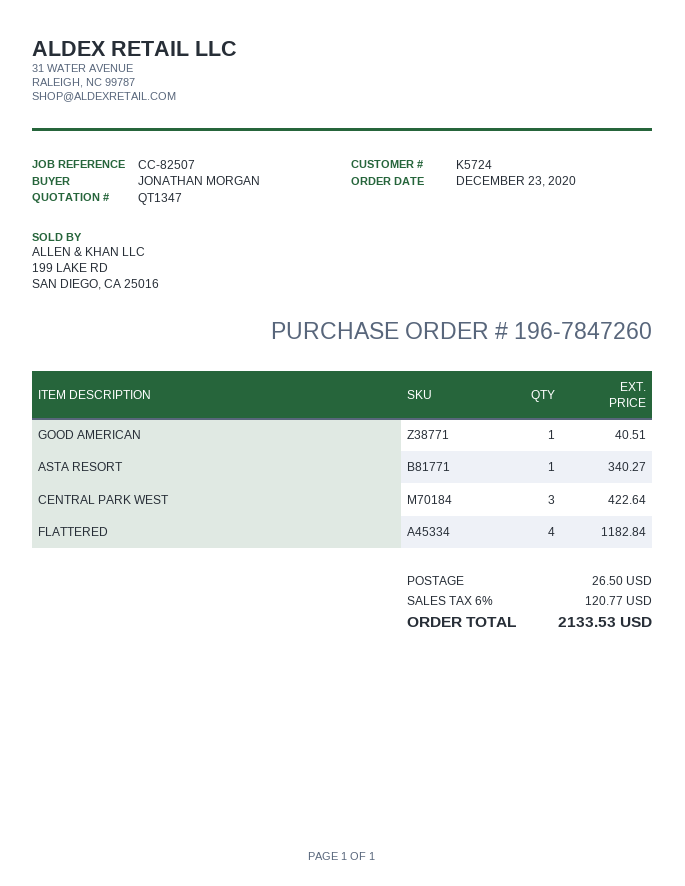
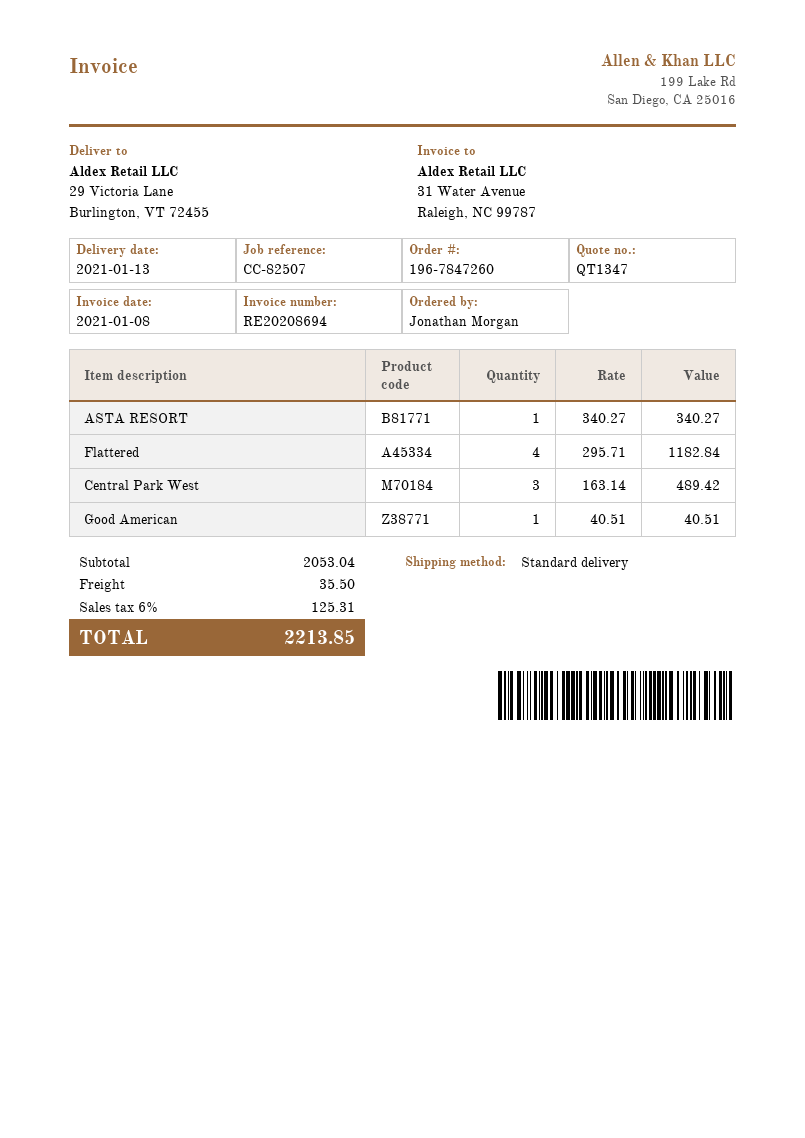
CENTRAL PARK WEST: 3 for 422.64 -> 3 for 489.42
shipping: 26.50 -> 35.50
tax: 6% = 120.77 -> 6% = 125.31
total: 2133.53 -> 2213.85

